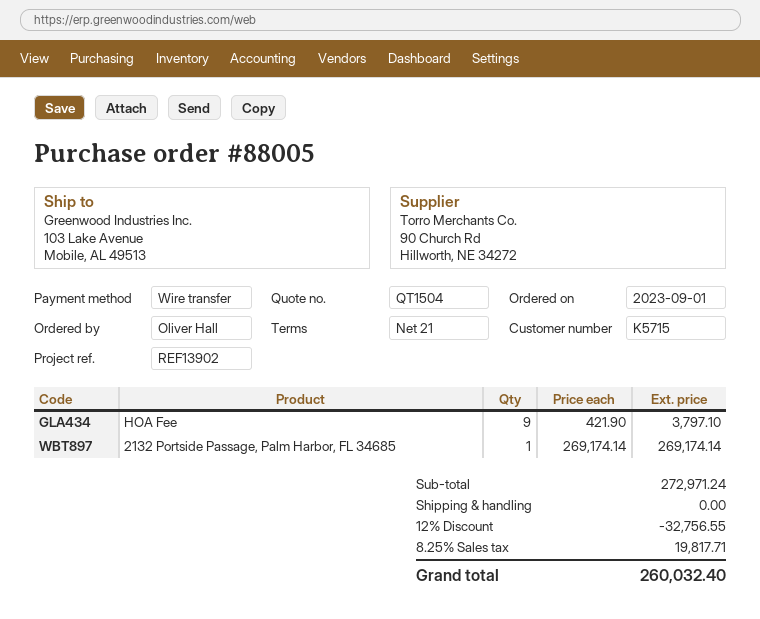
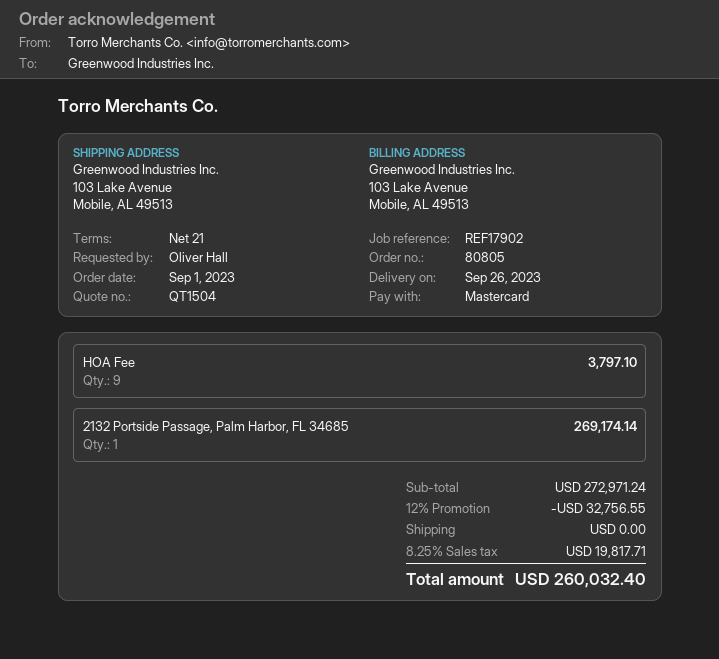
order number: 88005 -> 80805
reference: REF13902 -> REF17902
payment method: bank transfer -> Mastercard

